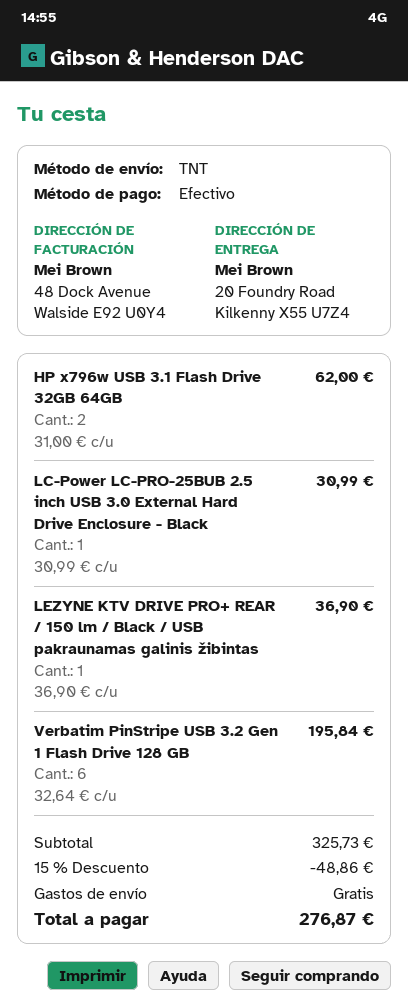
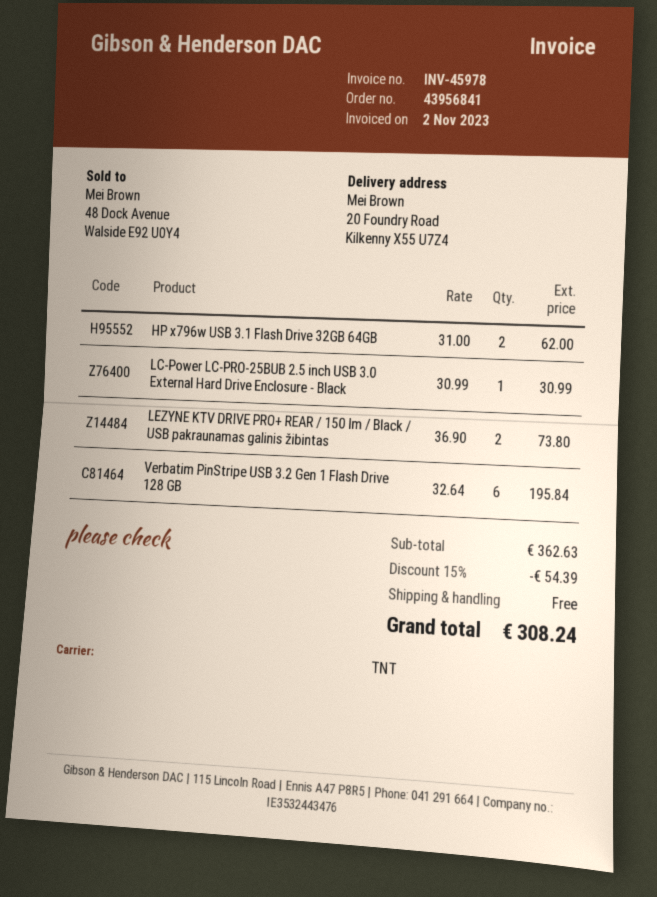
LEZYNE KTV DRIVE PRO+ REAR / 150 lm / Black / USB pakraunamas galinis žibintas: 1 x 36.90 = 36.90 -> 2 x 36.90 = 73.80
subtotal: 325.73 -> 362.63
discount: 15% = 48.86 -> 15% = 54.39
total: 276.87 -> 308.24

